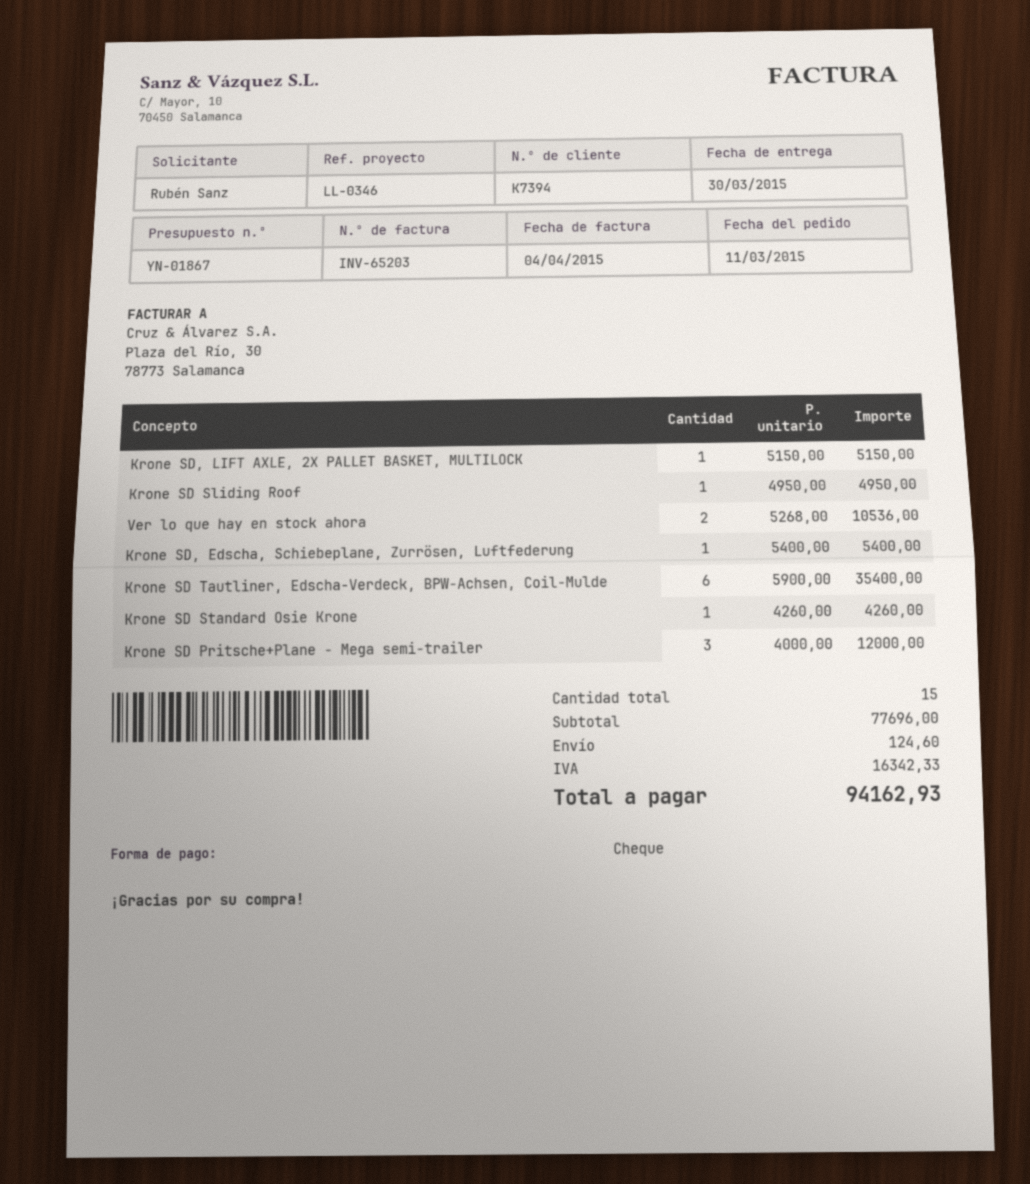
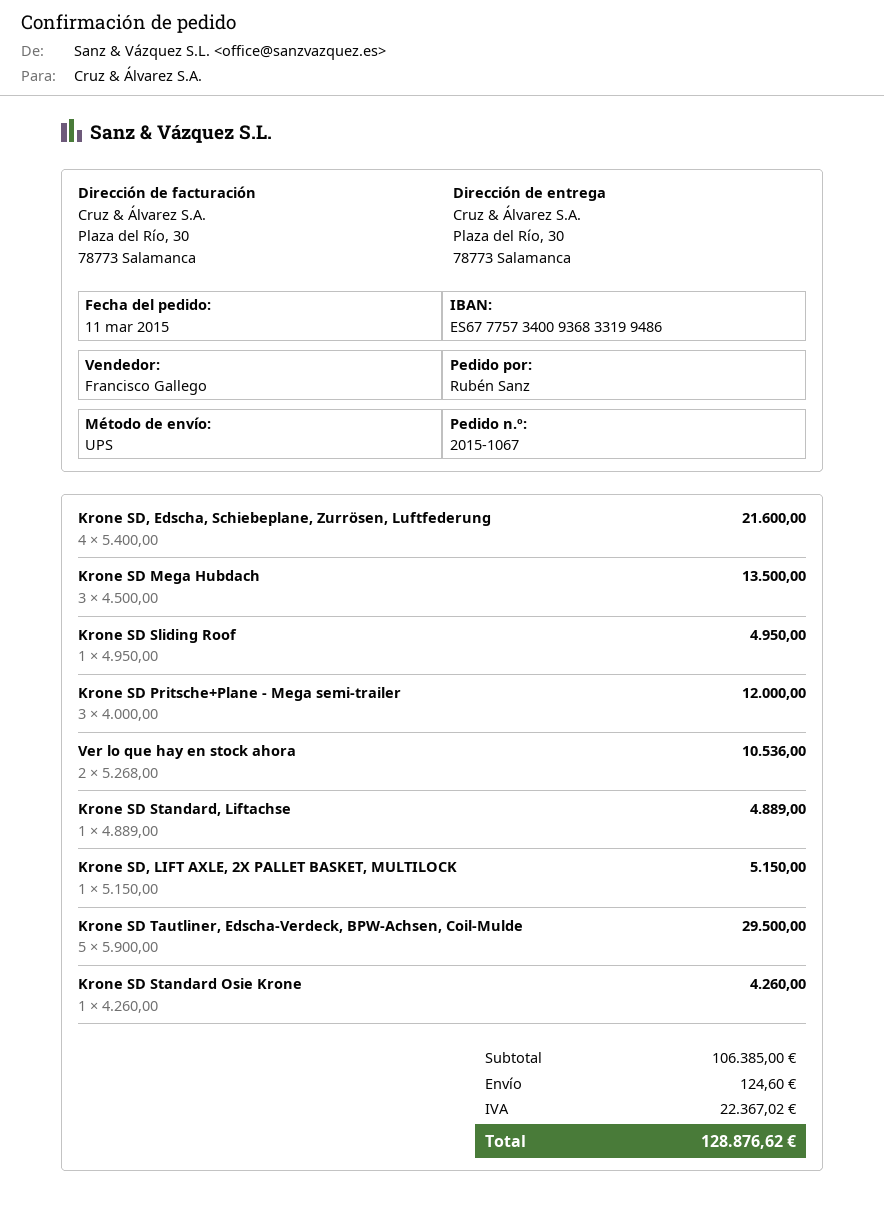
Krone SD, Edscha, Schiebeplane, Zurrösen, Luftfederung: 1 x 5400.00 = 5400.00 -> 4 x 5400.00 = 21600.00
Krone SD Tautliner, Edscha-Verdeck, BPW-Achsen, Coil-Mulde: 6 x 5900.00 = 35400.00 -> 5 x 5900.00 = 29500.00
Krone SD Mega Hubdach: none -> 3 x 4500.00 = 13500.00
Krone SD Standard, Liftachse: none -> 1 x 4889.00 = 4889.00
subtotal: 77696.00 -> 106385.00
tax: 16342.33 -> 22367.02
total: 94162.93 -> 128876.62

